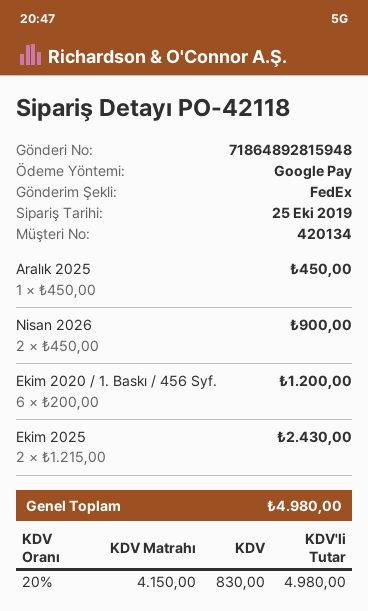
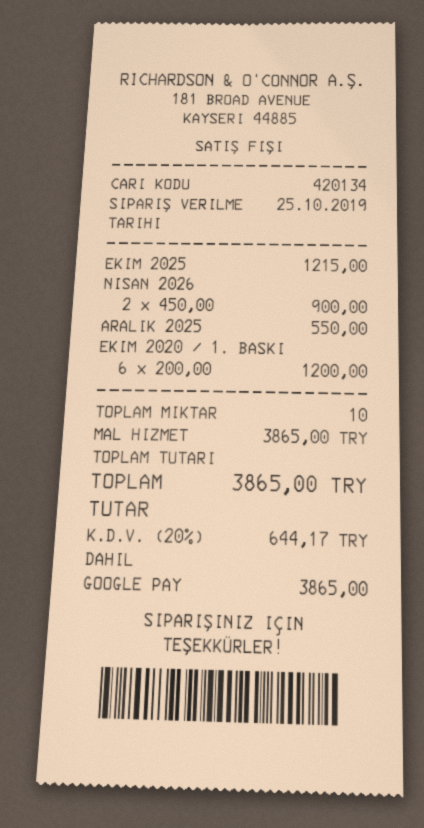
Aralık 2025: 1 x 450.00 = 450.00 -> 1 x 550.00 = 550.00
Ekim 2025: 2 x 1215.00 = 2430.00 -> 1 x 1215.00 = 1215.00
tax: 20% = 830.00 -> 20% = 644.17
total: 4980.00 -> 3865.00

